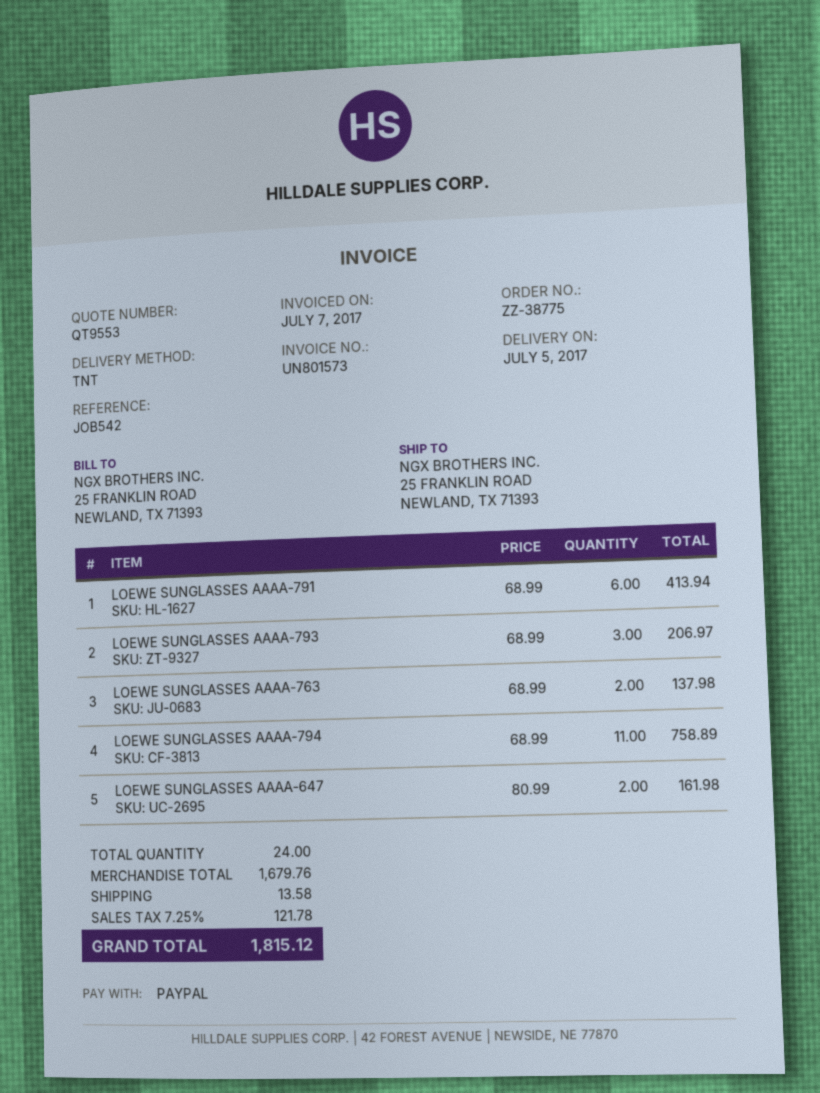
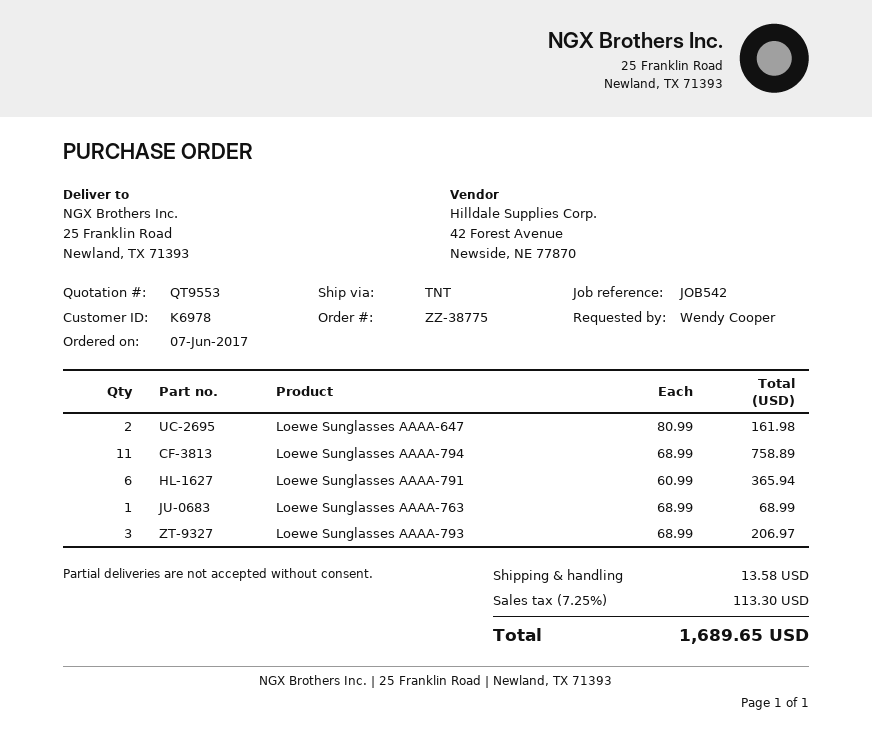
LOEWE SUNGLASSES AAAA-791: 6 x 68.99 = 413.94 -> 6 x 60.99 = 365.94
LOEWE SUNGLASSES AAAA-763: 2 x 68.99 = 137.98 -> 1 x 68.99 = 68.99
tax: 7.25% = 121.78 -> 7.25% = 113.30
total: 1815.12 -> 1689.65

